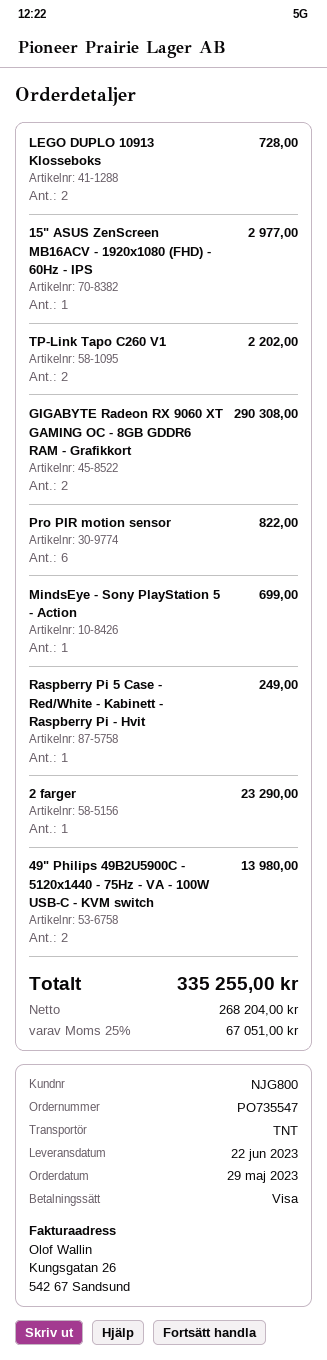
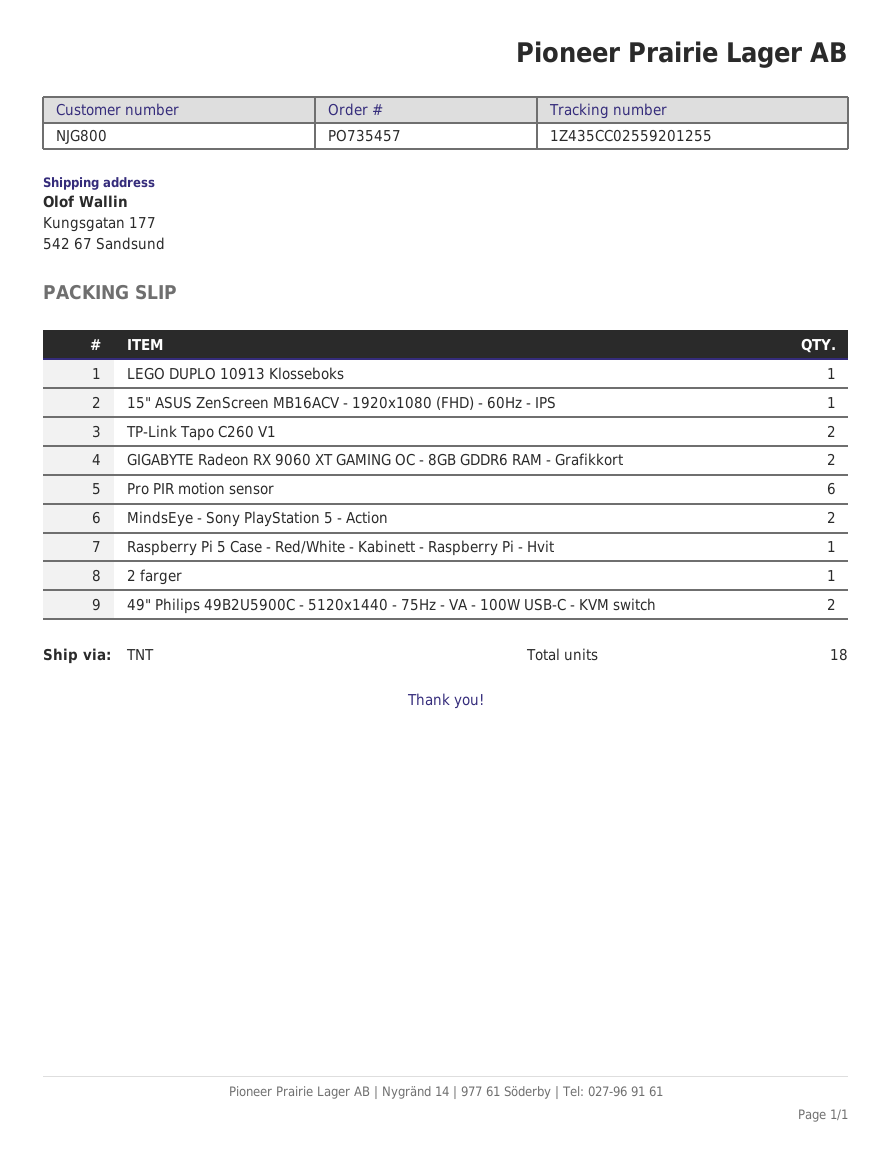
order number: PO735547 -> PO735457
LEGO DUPLO 10913 Klosseboks: 2 -> 1
MindsEye - Sony PlayStation 5 - Action: 1 -> 2

